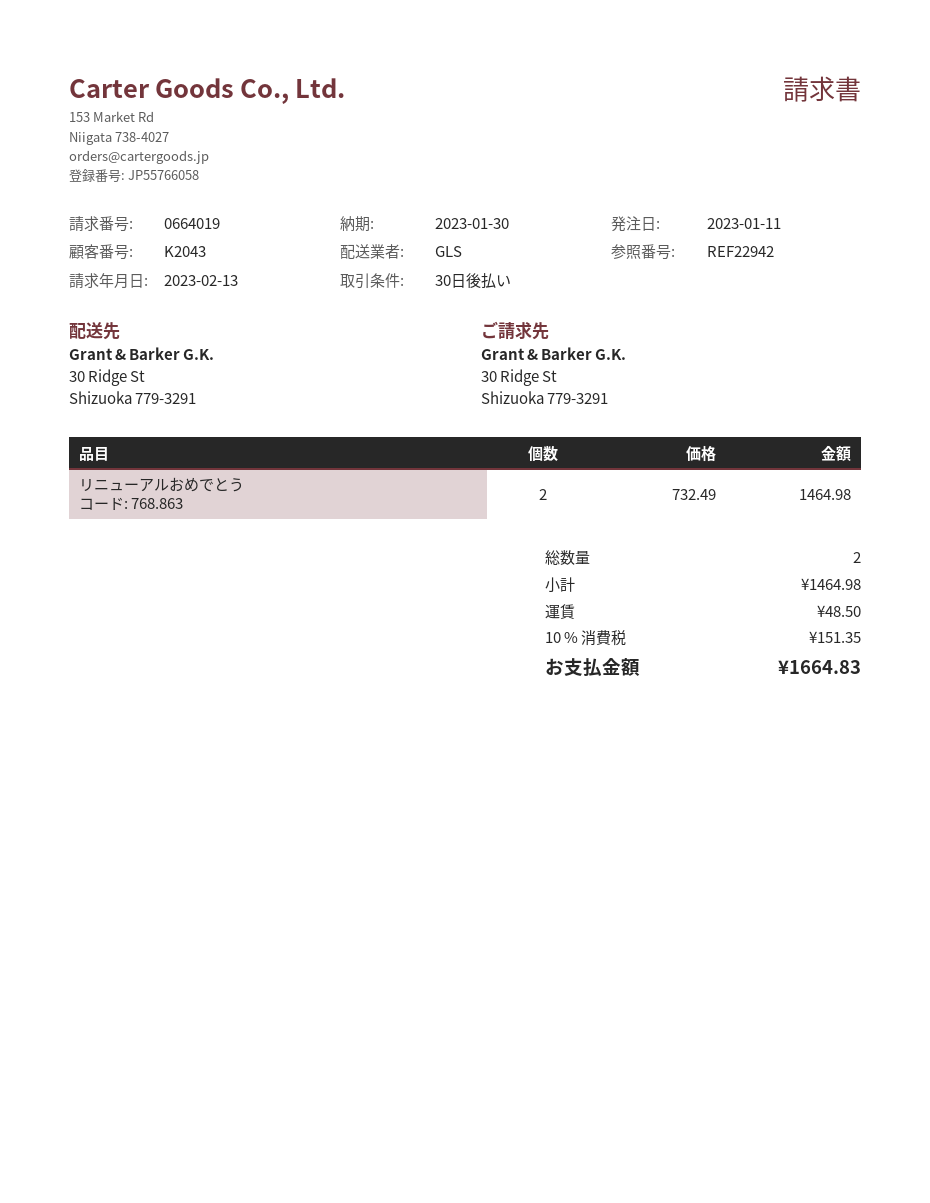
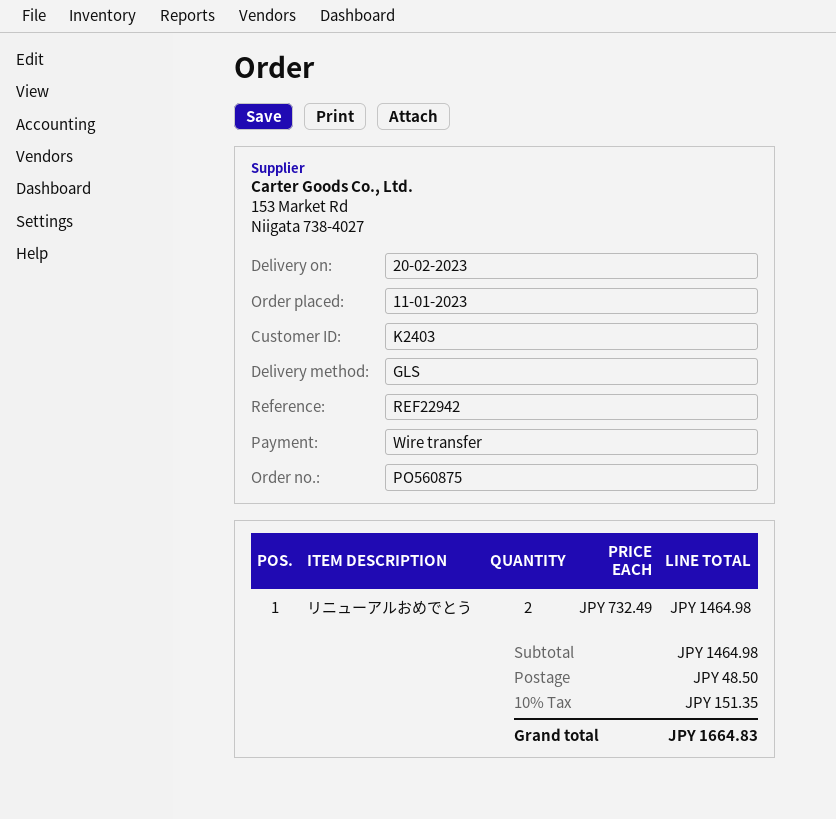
delivery date: 2023-01-30 -> 2023-02-20
customer number: K2043 -> K2403

